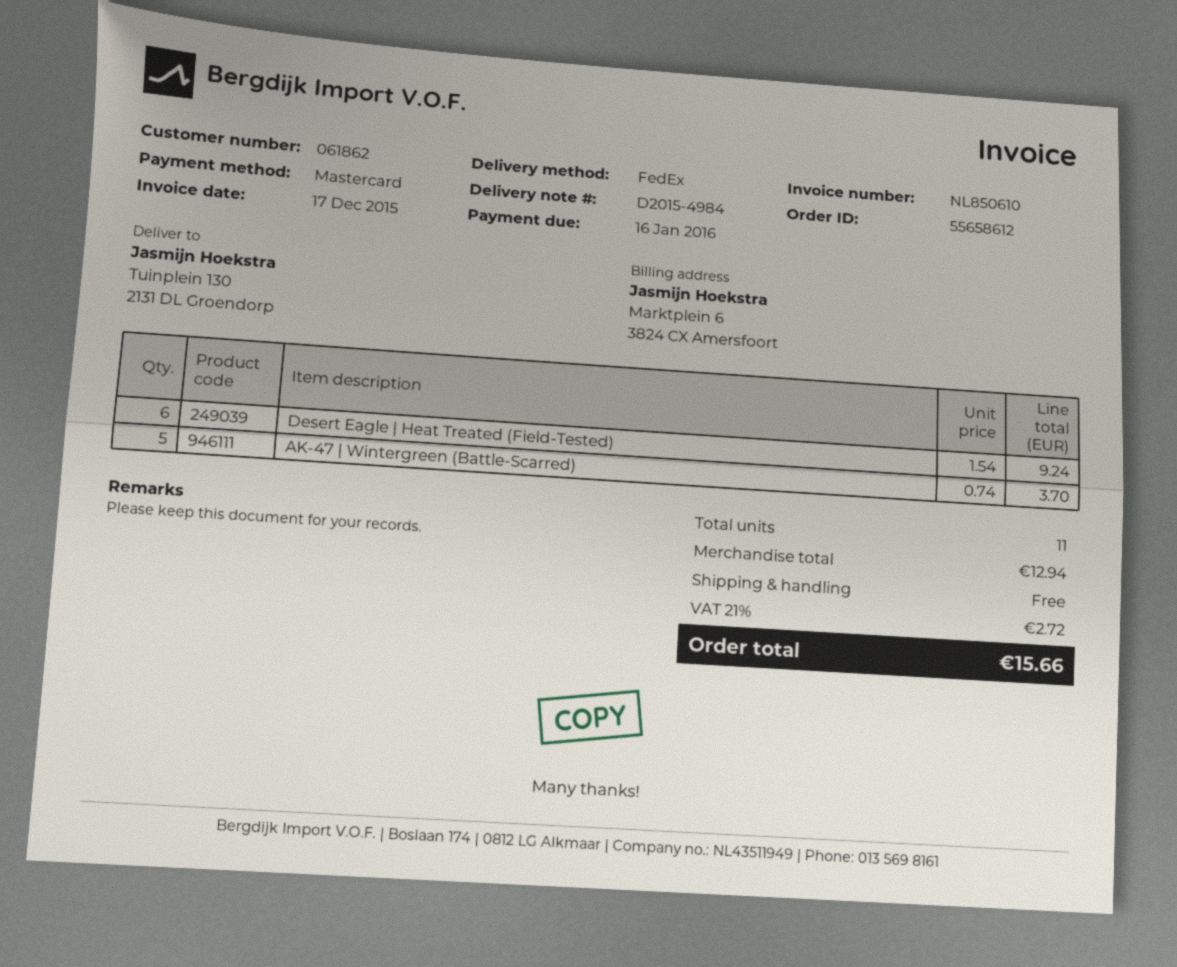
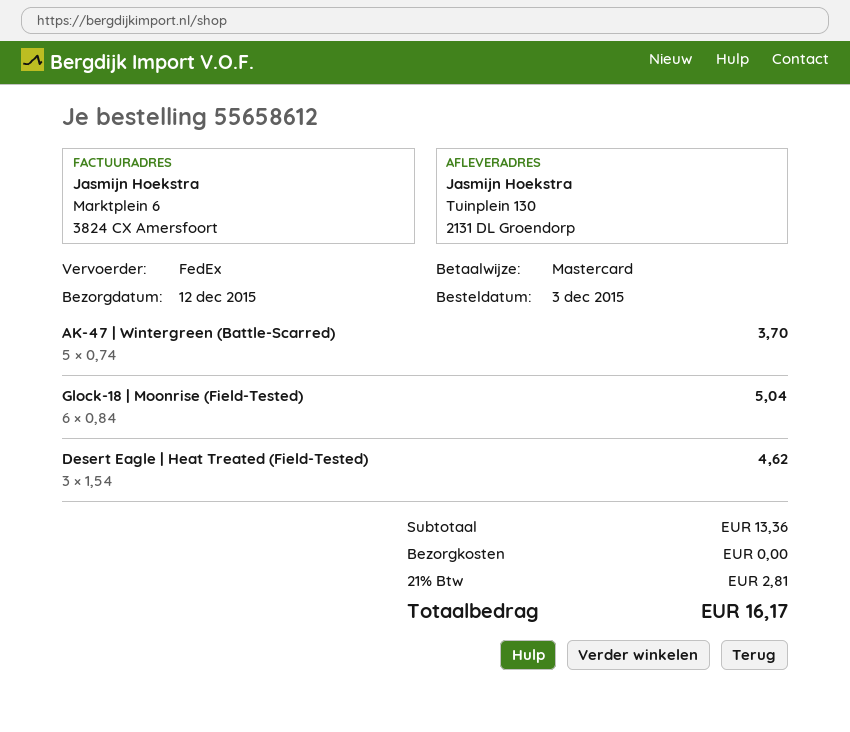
Desert Eagle | Heat Treated (Field-Tested): 6 x 1.54 = 9.24 -> 3 x 1.54 = 4.62
Glock-18 | Moonrise (Field-Tested): none -> 6 x 0.84 = 5.04
subtotal: 12.94 -> 13.36
tax: 21% = 2.72 -> 21% = 2.81
total: 15.66 -> 16.17

